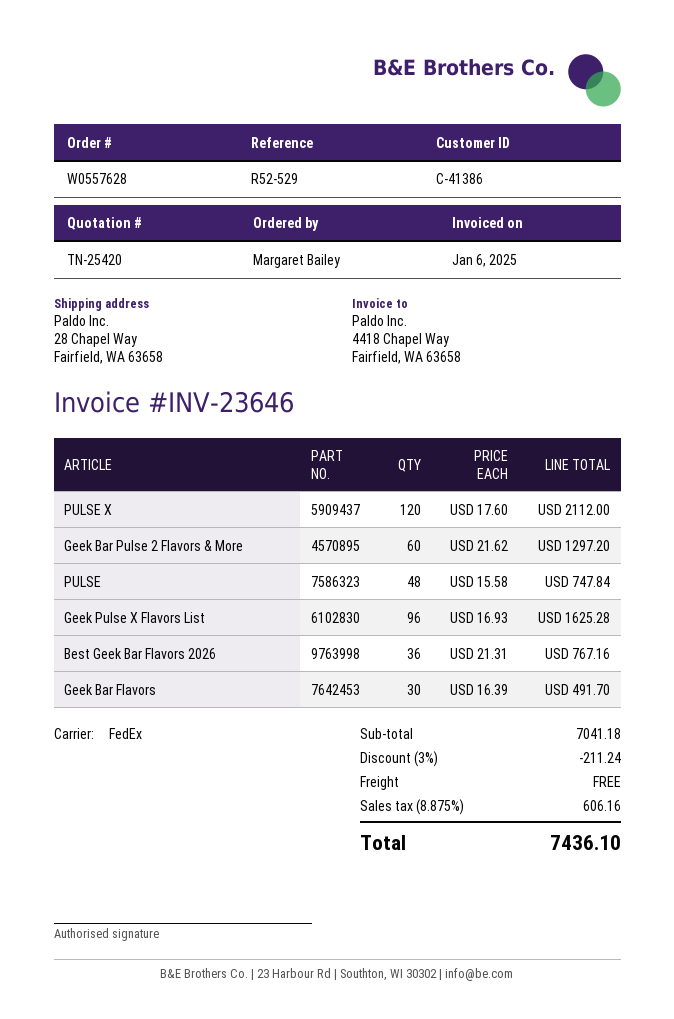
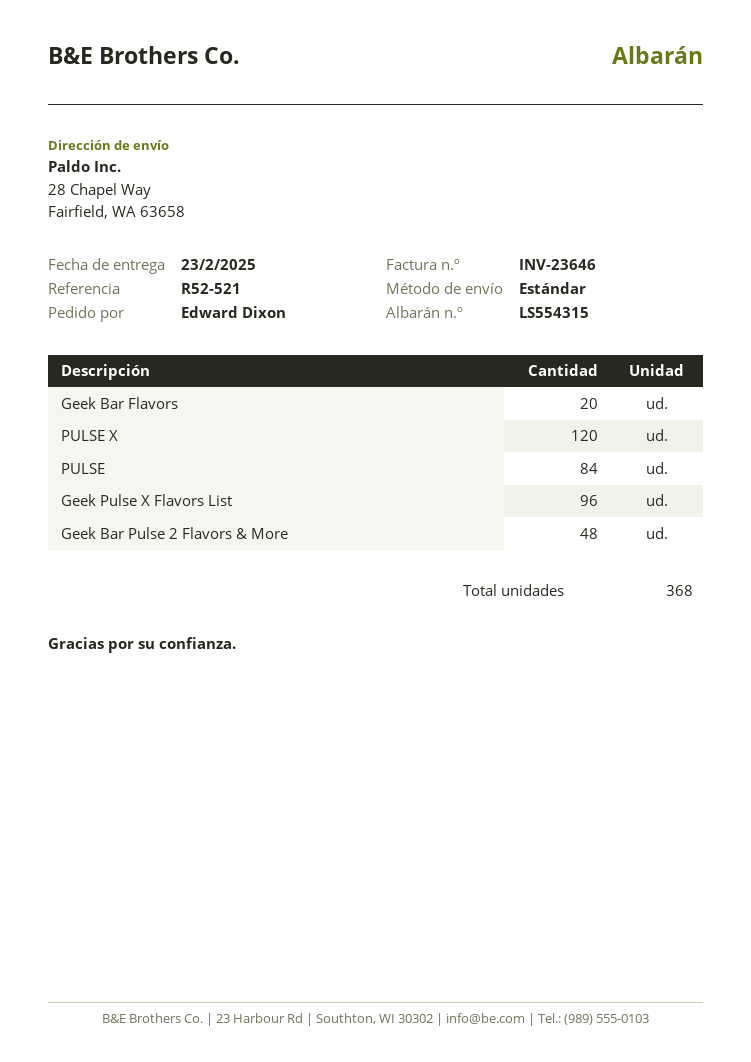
reference: R52-529 -> R52-521
ordered by: Margaret Bailey -> Edward Dixon
shipping method: FedEx -> standard
Geek Bar Pulse 2 Flavors & More: 60 -> 48
PULSE: 48 -> 84
Best Geek Bar Flavors 2026: 36 -> none
Geek Bar Flavors: 30 -> 20

